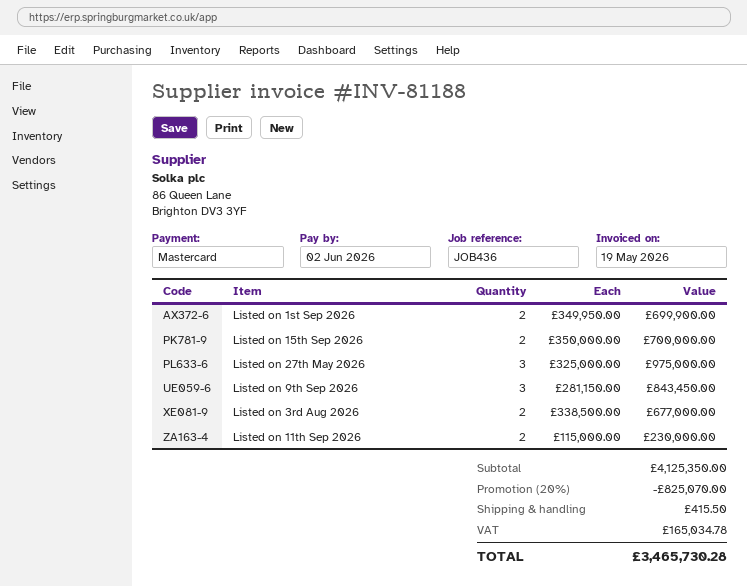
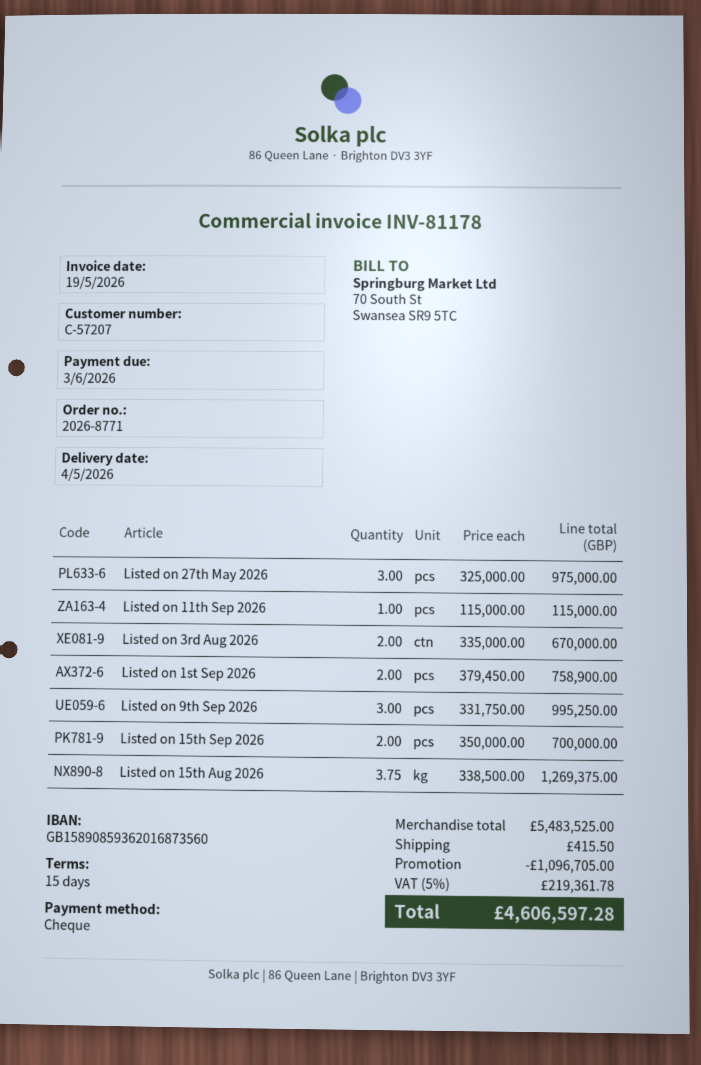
invoice number: INV-81188 -> INV-81178
due date: 2026-06-02 -> 2026-06-03
payment method: Mastercard -> cheque
Listed on 1st Sep 2026: 2 x 349950.00 = 699900.00 -> 2 x 379450.00 = 758900.00
Listed on 9th Sep 2026: 3 x 281150.00 = 843450.00 -> 3 x 331750.00 = 995250.00
Listed on 3rd Aug 2026: 2 x 338500.00 = 677000.00 -> 2 x 335000.00 = 670000.00
Listed on 11th Sep 2026: 2 x 115000.00 = 230000.00 -> 1 x 115000.00 = 115000.00
Listed on 15th Aug 2026: none -> 3.75 x 338500.00 = 1269375.00
subtotal: 4125350.00 -> 5483525.00
discount: 825070.00 -> 1096705.00
tax: 165034.78 -> 219361.78
total: 3465730.28 -> 4606597.28

